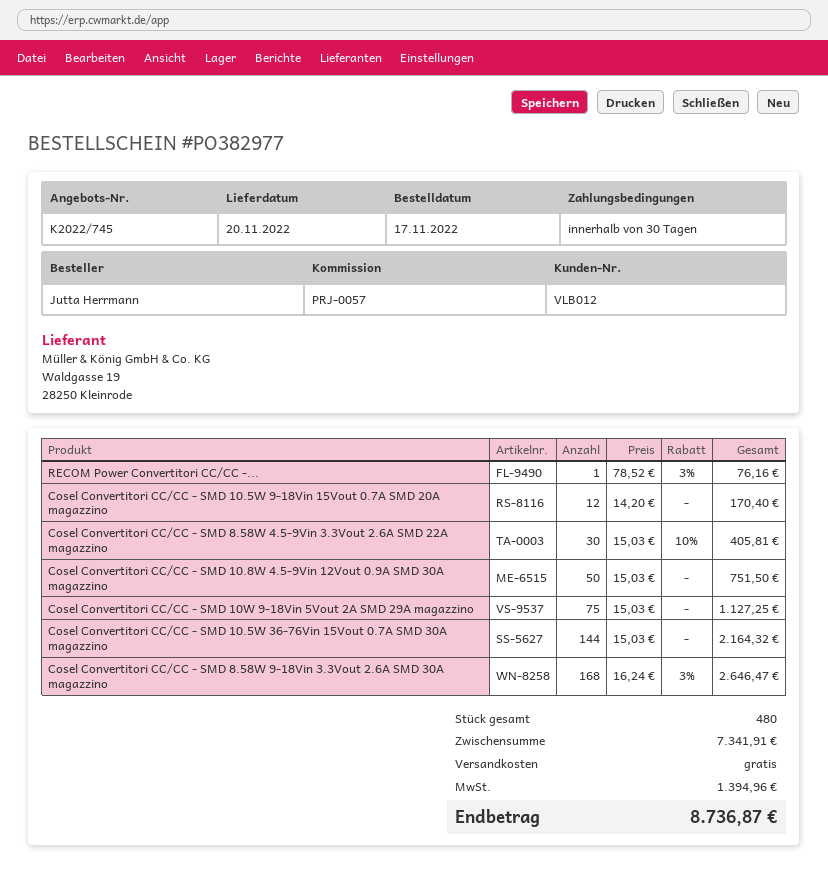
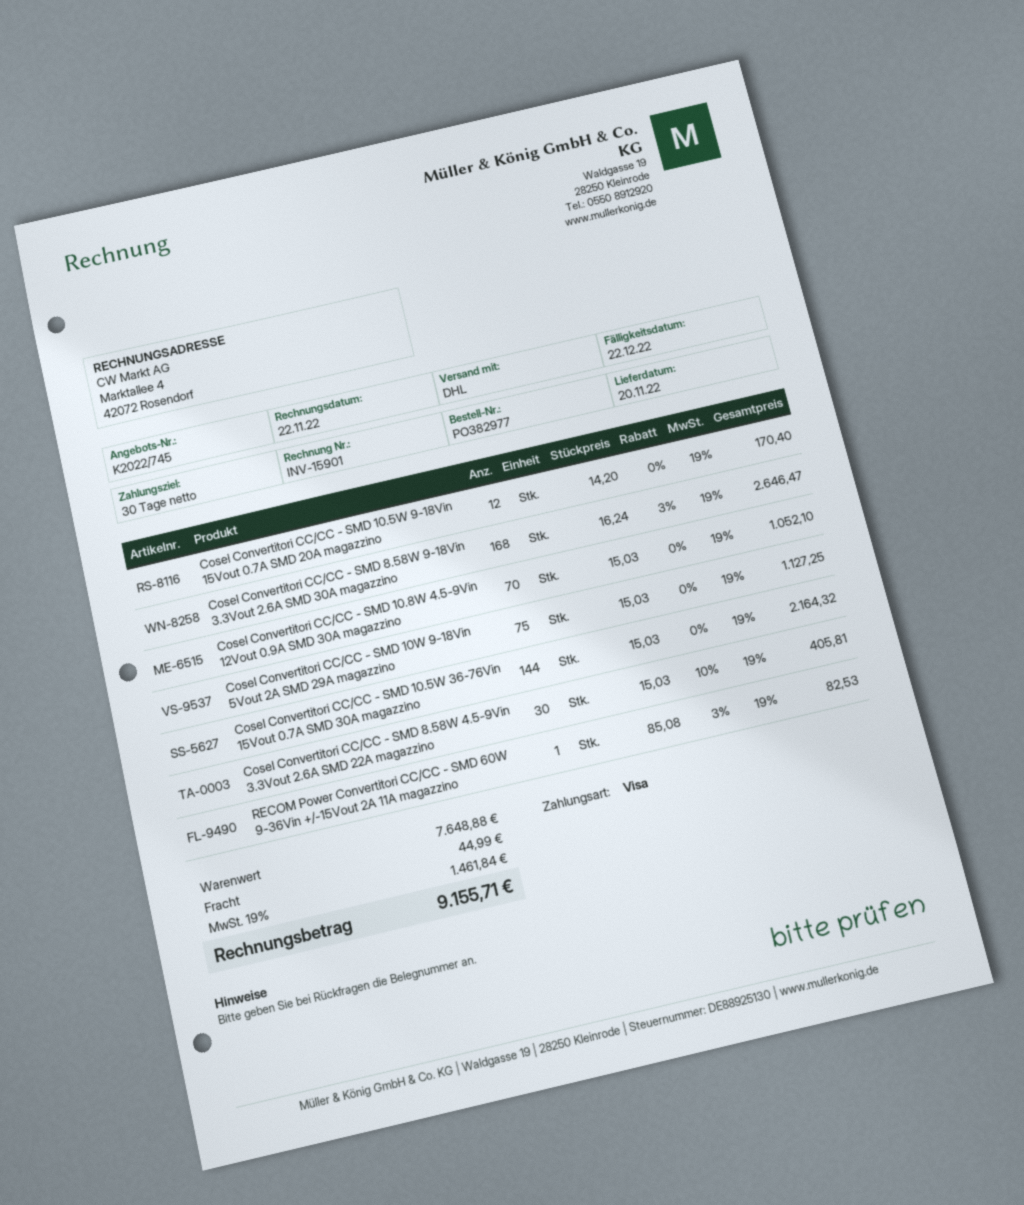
RECOM Power Convertitori CC/CC -...: 1 x 78.52 - 3% = 76.16 -> 1 x 85.08 - 3% = 82.53
Cosel Convertitori CC/CC - SMD 10.8W 4.5-9Vin 12Vout 0.9A SMD 30A magazzino: 50 x 15.03 = 751.50 -> 70 x 15.03 = 1052.10
subtotal: 7341.91 -> 7648.88
shipping: 0.00 -> 44.99
tax: 1394.96 -> 1461.84
total: 8736.87 -> 9155.71

